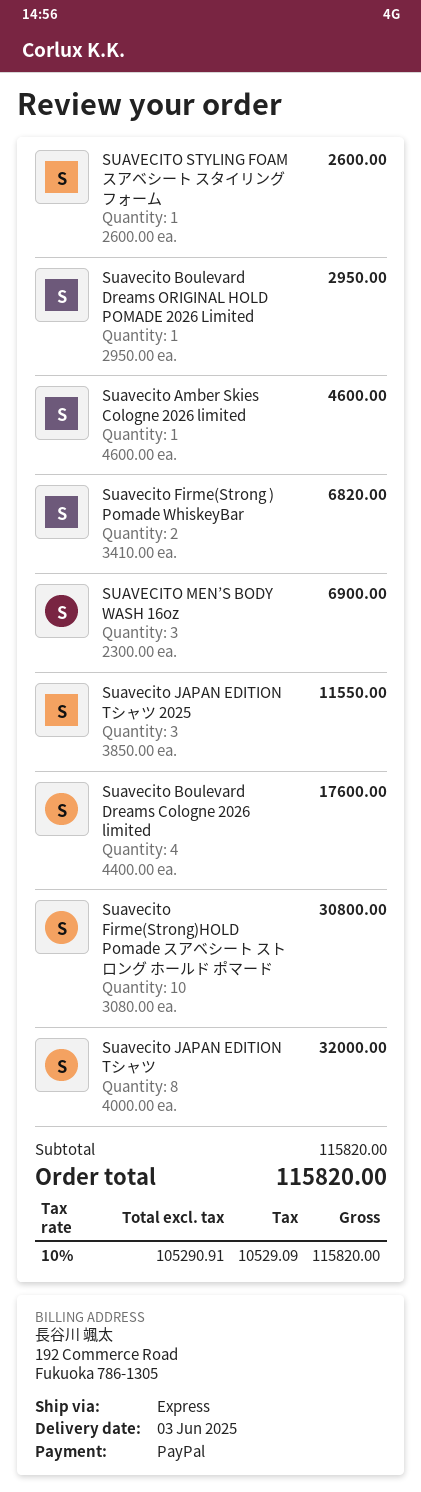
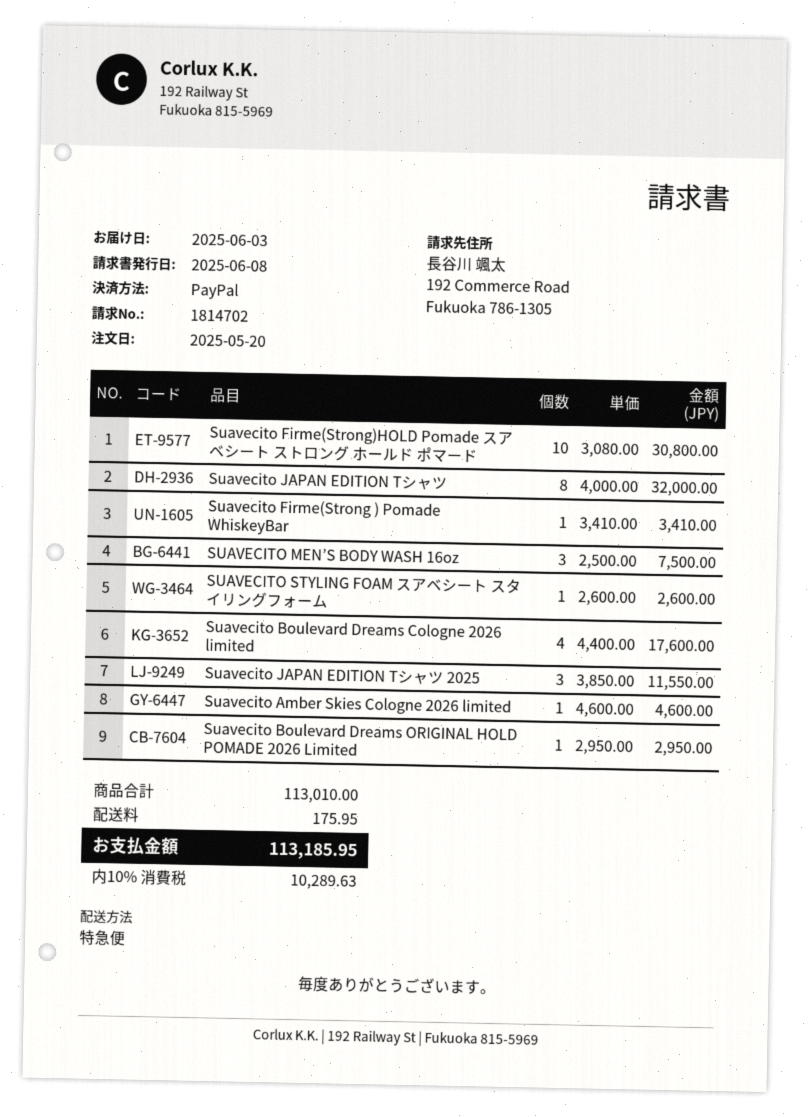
Suavecito Firme(Strong ) Pomade WhiskeyBar: 2 x 3410.00 = 6820.00 -> 1 x 3410.00 = 3410.00
SUAVECITO MEN’S BODY WASH 16oz: 3 x 2300.00 = 6900.00 -> 3 x 2500.00 = 7500.00
subtotal: 115820.00 -> 113010.00
shipping: none -> 175.95
tax: 10% = 10529.09 -> 10% = 10289.63
total: 115820.00 -> 113185.95

